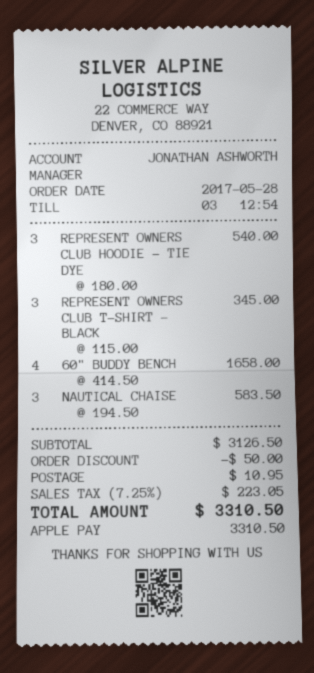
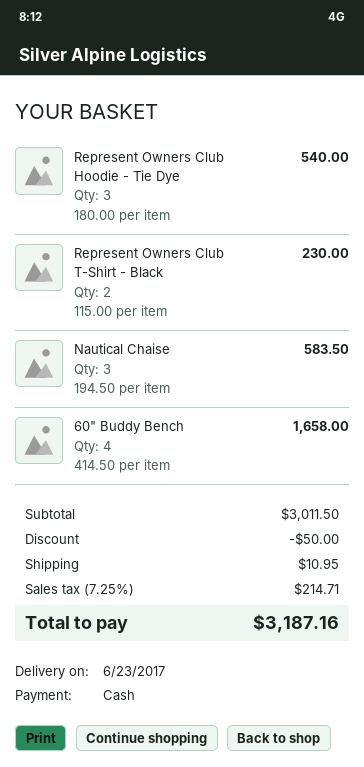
payment method: Apple Pay -> cash
REPRESENT OWNERS CLUB T-SHIRT - BLACK: 3 x 115.00 = 345.00 -> 2 x 115.00 = 230.00
subtotal: 3126.50 -> 3011.50
tax: 7.25% = 223.05 -> 7.25% = 214.71
total: 3310.50 -> 3187.16

